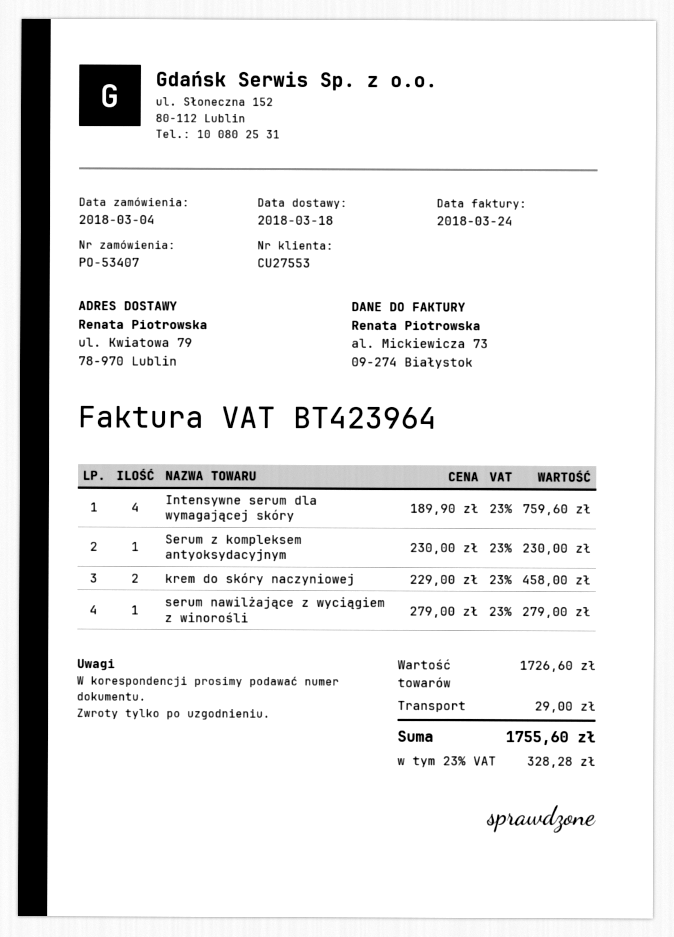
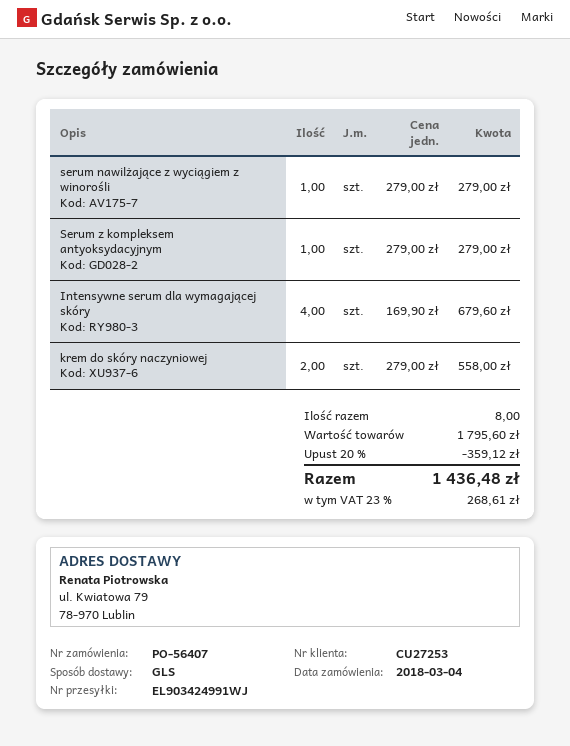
order number: PO-53407 -> PO-56407
customer number: CU27553 -> CU27253
Intensywne serum dla wymagającej skóry: 4 x 189.90 = 759.60 -> 4 x 169.90 = 679.60
Serum z kompleksem antyoksydacyjnym: 1 x 230.00 = 230.00 -> 1 x 279.00 = 279.00
krem do skóry naczyniowej: 2 x 229.00 = 458.00 -> 2 x 279.00 = 558.00
subtotal: 1726.60 -> 1795.60
discount: none -> 20% = 359.12
shipping: 29.00 -> none
tax: 23% = 328.28 -> 23% = 268.61
total: 1755.60 -> 1436.48

